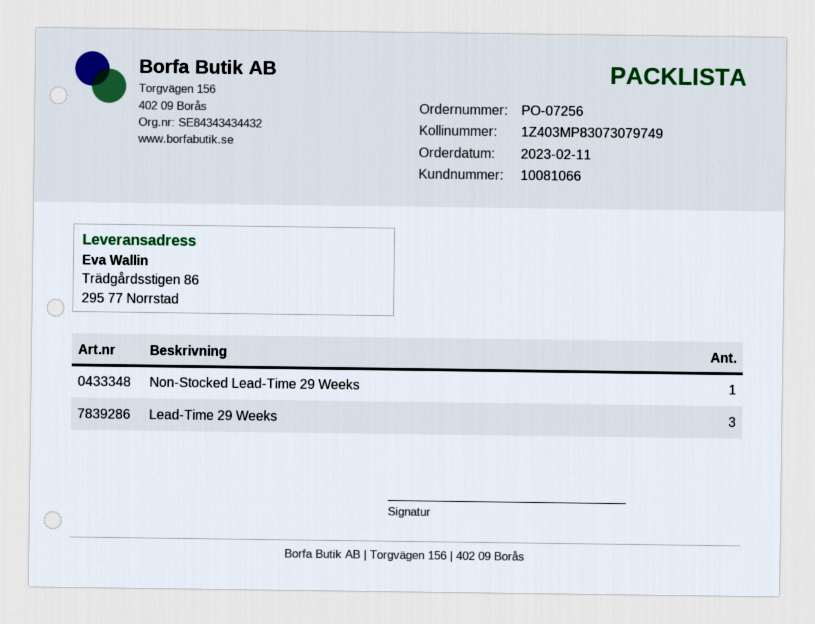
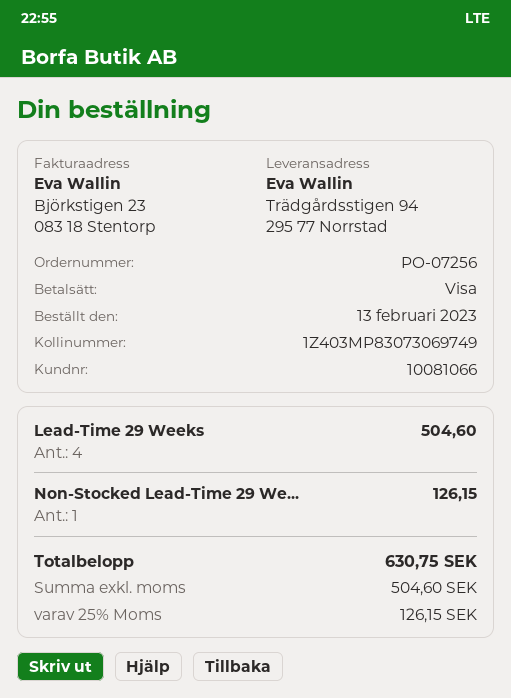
order date: 2023-02-11 -> 2023-02-13
tracking number: 1Z403MP83073079749 -> 1Z403MP83073069749
ship to: Trädgårdsstigen 86, 295 77 Norrstad -> Trädgårdsstigen 94, 295 77 Norrstad
Lead-Time 29 Weeks: 3 -> 4

